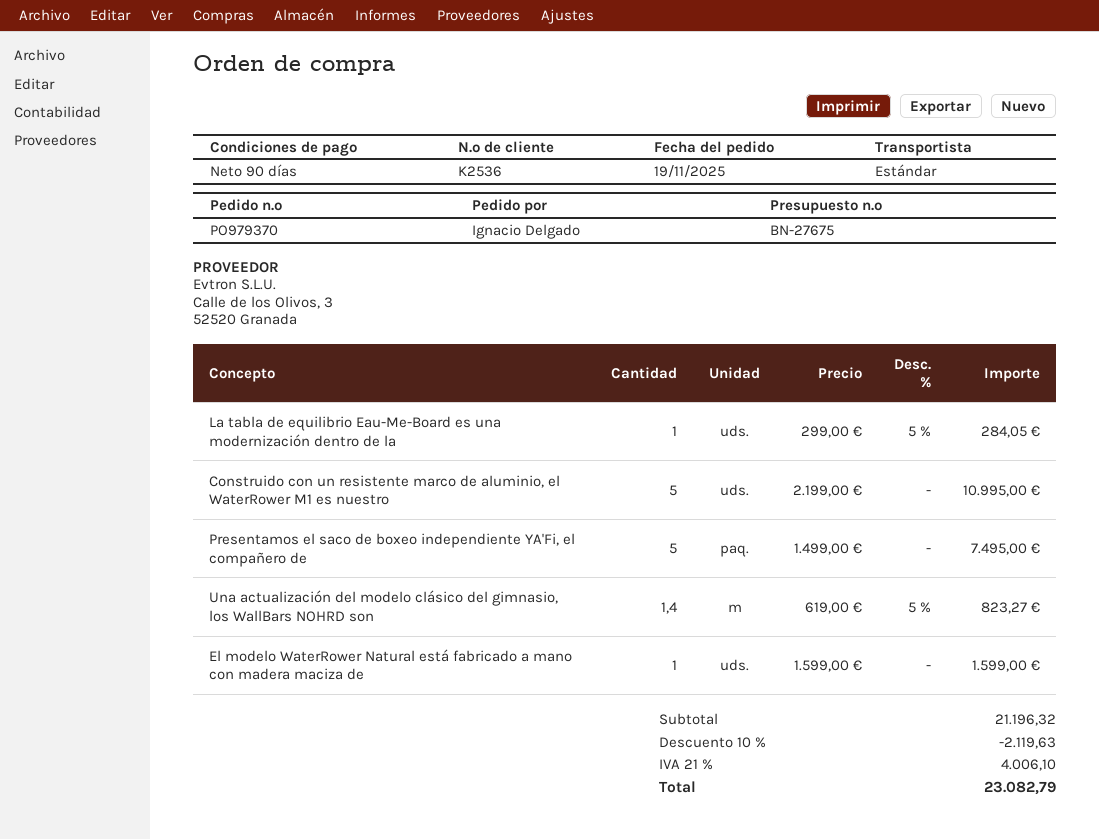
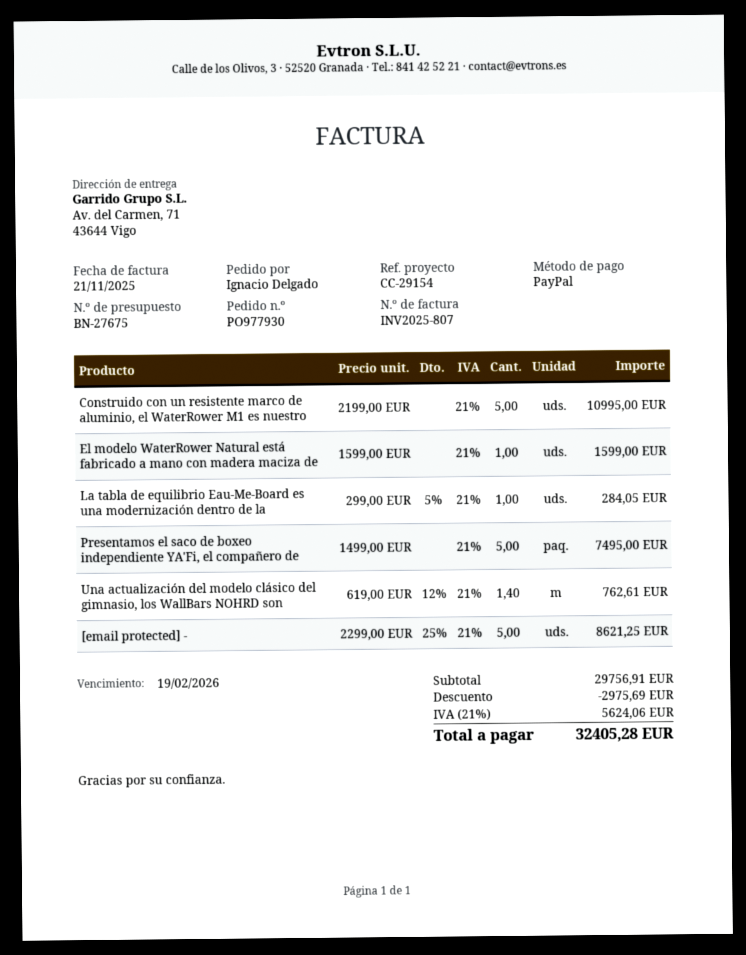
order number: PO979370 -> PO977930
Una actualización del modelo clásico del gimnasio, los WallBars NOHRD son: 1.4 x 619.00 - 5% = 823.27 -> 1.4 x 619.00 - 12% = 762.61
[email protected] -: none -> 5 x 2299.00 - 25% = 8621.25
subtotal: 21196.32 -> 29756.91
discount: 2119.63 -> 2975.69
tax: 21% = 4006.10 -> 21% = 5624.06
total: 23082.79 -> 32405.28

